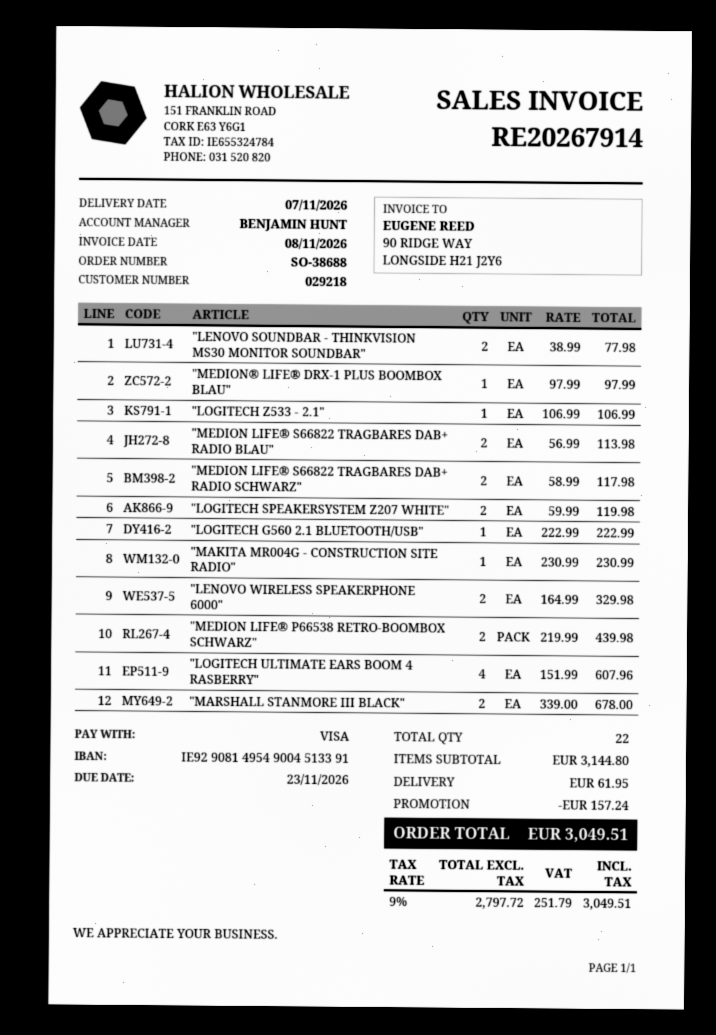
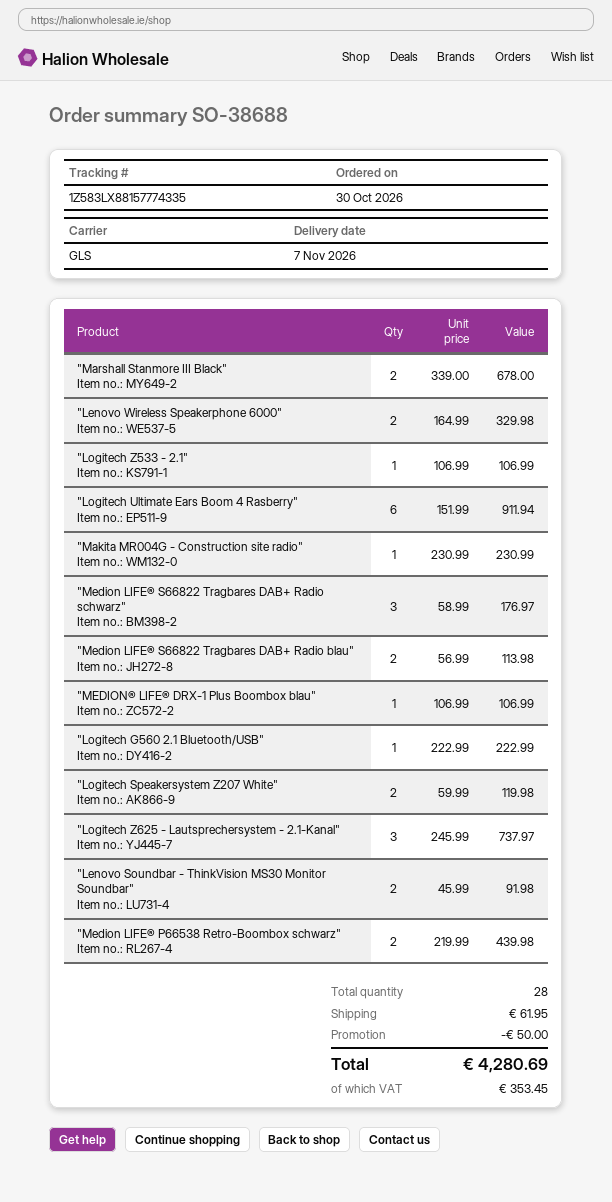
"LENOVO SOUNDBAR - THINKVISION MS30 MONITOR SOUNDBAR": 2 x 38.99 = 77.98 -> 2 x 45.99 = 91.98
"MEDION® LIFE® DRX-1 PLUS BOOMBOX BLAU": 1 x 97.99 = 97.99 -> 1 x 106.99 = 106.99
"MEDION LIFE® S66822 TRAGBARES DAB+ RADIO SCHWARZ": 2 x 58.99 = 117.98 -> 3 x 58.99 = 176.97
"LOGITECH ULTIMATE EARS BOOM 4 RASBERRY": 4 x 151.99 = 607.96 -> 6 x 151.99 = 911.94
"Logitech Z625 - Lautsprechersystem - 2.1-Kanal": none -> 3 x 245.99 = 737.97
total quantity: 22 -> 28
discount: 157.24 -> 50.00
tax: 251.79 -> 353.45
total: 3049.51 -> 4280.69

